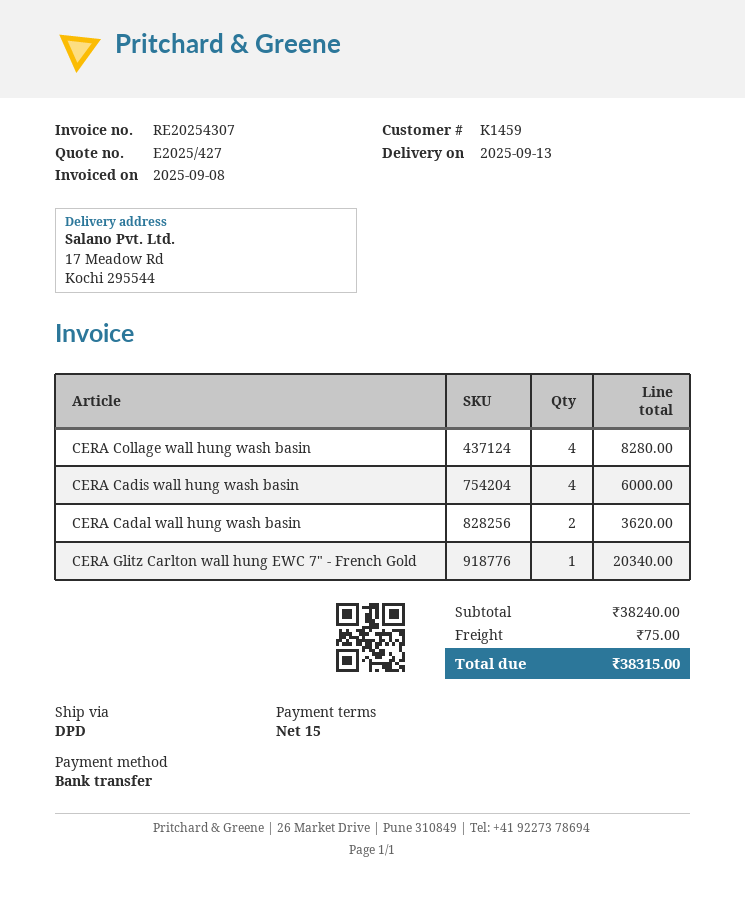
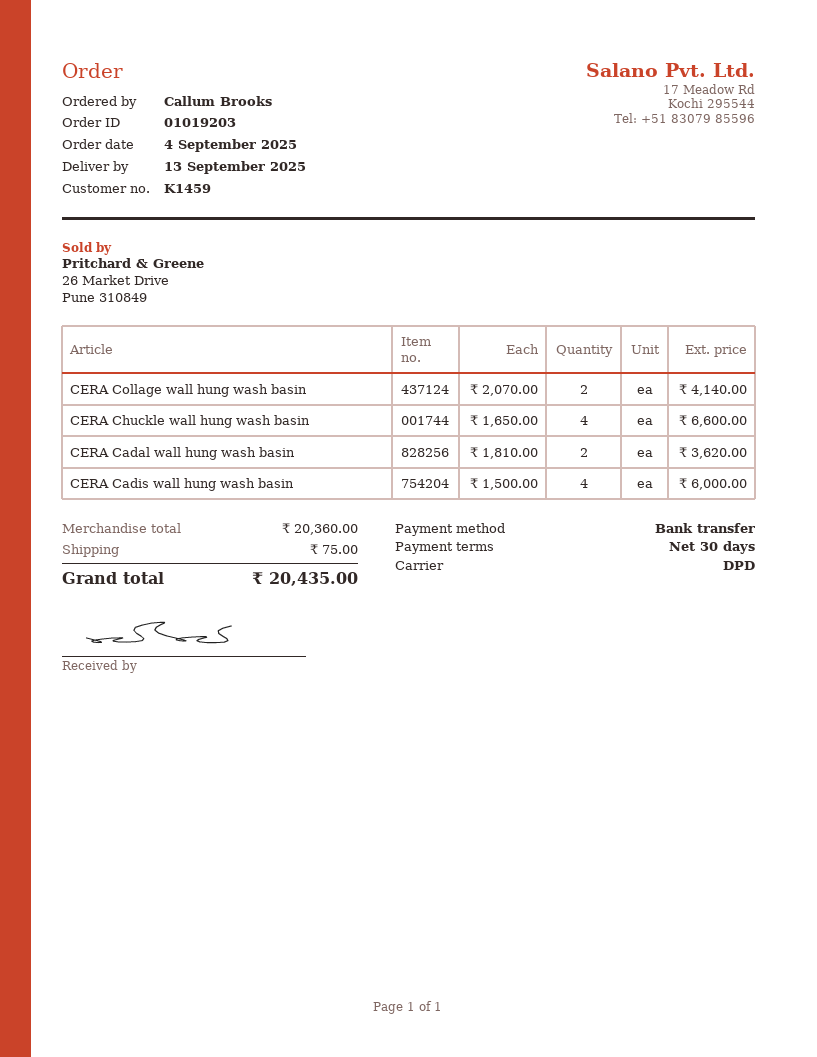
payment terms: 15 days -> 30 days
CERA Collage wall hung wash basin: 4 for 8280.00 -> 2 for 4140.00
CERA Glitz Carlton wall hung EWC 7" - French Gold: 1 for 20340.00 -> none
CERA Chuckle wall hung wash basin: none -> 4 for 6600.00
subtotal: 38240.00 -> 20360.00
total: 38315.00 -> 20435.00

